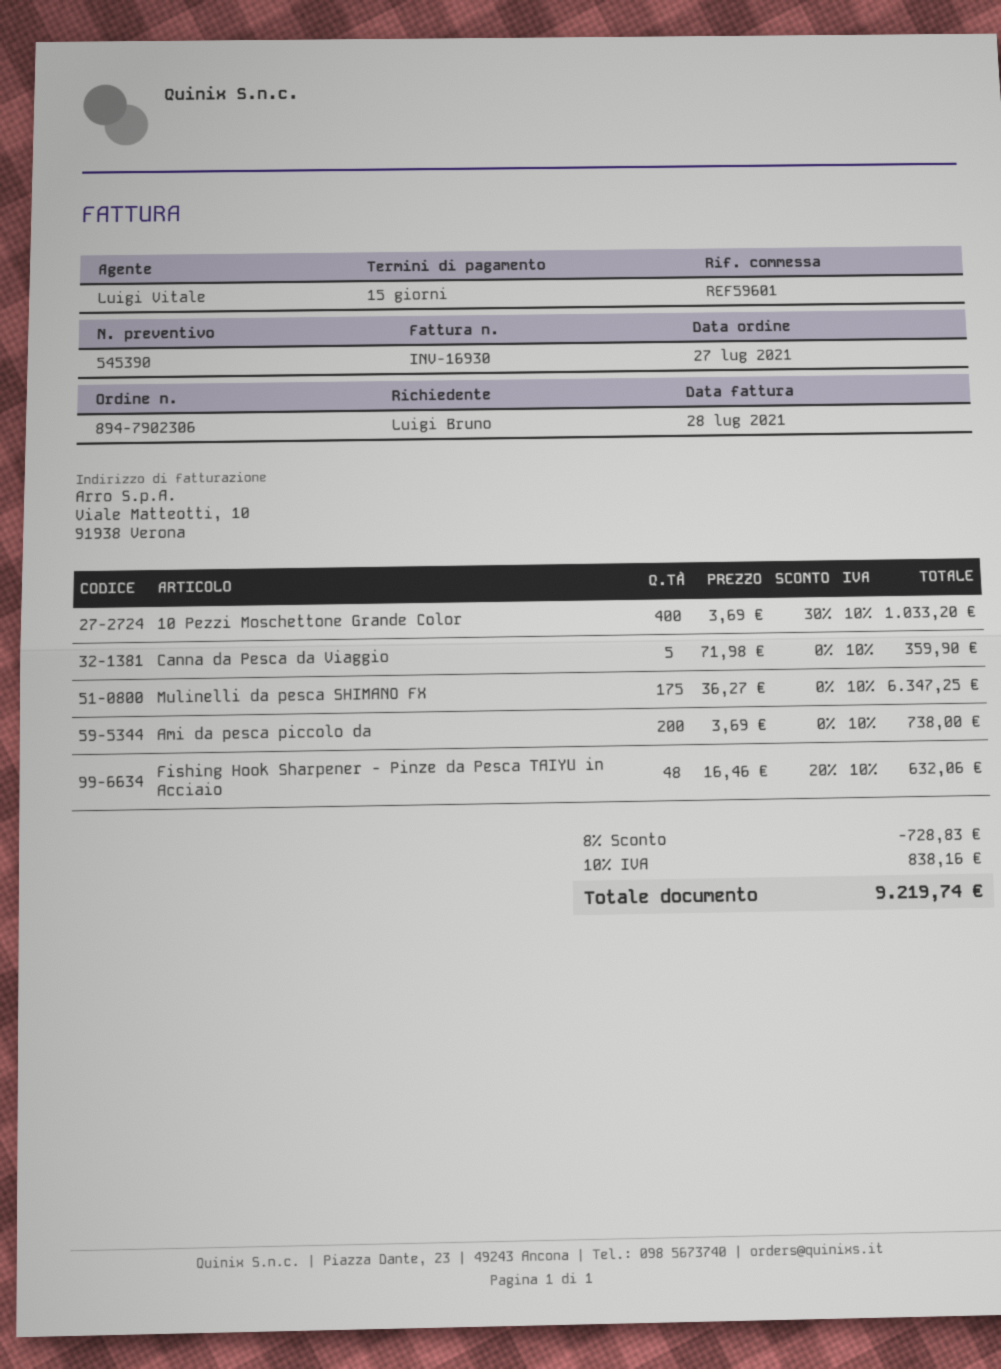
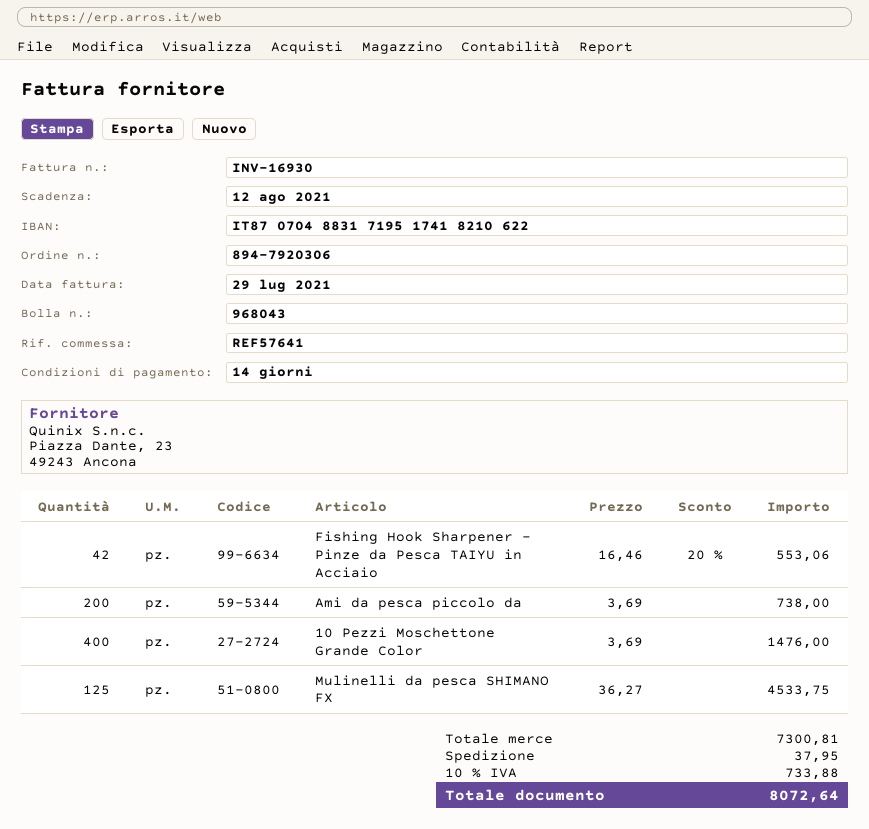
order number: 894-7902306 -> 894-7920306
invoice date: 2021-07-28 -> 2021-07-29
payment terms: 15 days -> 14 days
reference: REF59601 -> REF57641
10 Pezzi Moschettone Grande Color: 400 x 3.69 - 30% = 1033.20 -> 400 x 3.69 = 1476.00
Canna da Pesca da Viaggio: 5 x 71.98 = 359.90 -> none
Mulinelli da pesca SHIMANO FX: 175 x 36.27 = 6347.25 -> 125 x 36.27 = 4533.75
Fishing Hook Sharpener - Pinze da Pesca TAIYU in Acciaio: 48 x 16.46 - 20% = 632.06 -> 42 x 16.46 - 20% = 553.06
discount: 8% = 728.83 -> none
shipping: none -> 37.95
tax: 10% = 838.16 -> 10% = 733.88
total: 9219.74 -> 8072.64

